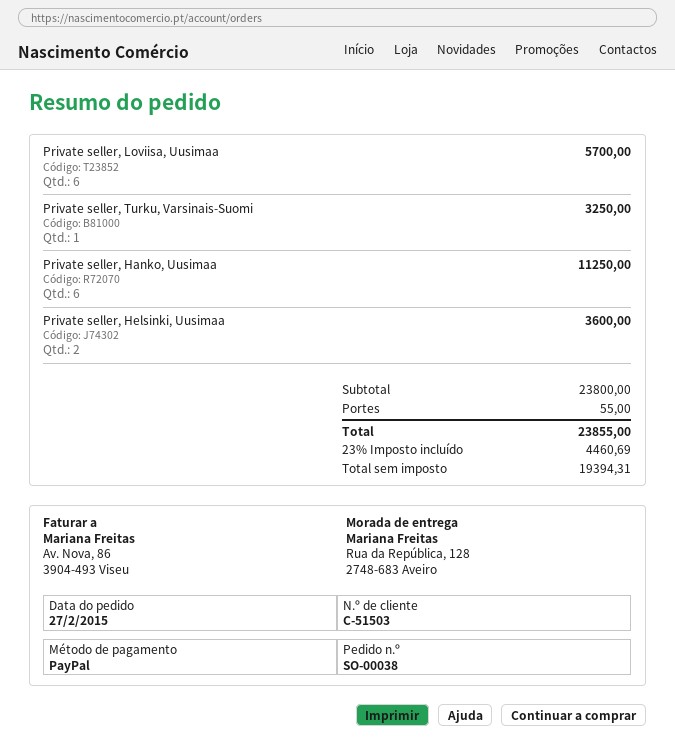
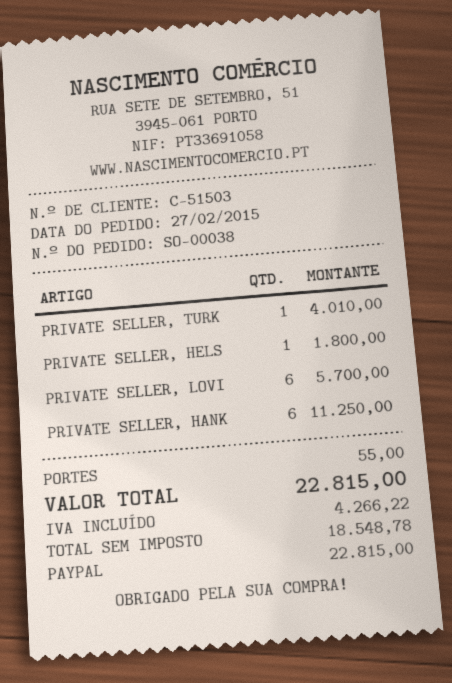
Private seller, Turku, Varsinais-Suomi: 1 for 3250.00 -> 1 for 4010.00
Private seller, Helsinki, Uusimaa: 2 for 3600.00 -> 1 for 1800.00
net: 19394.31 -> 18548.78
tax: 4460.69 -> 4266.22
total: 23855.00 -> 22815.00

